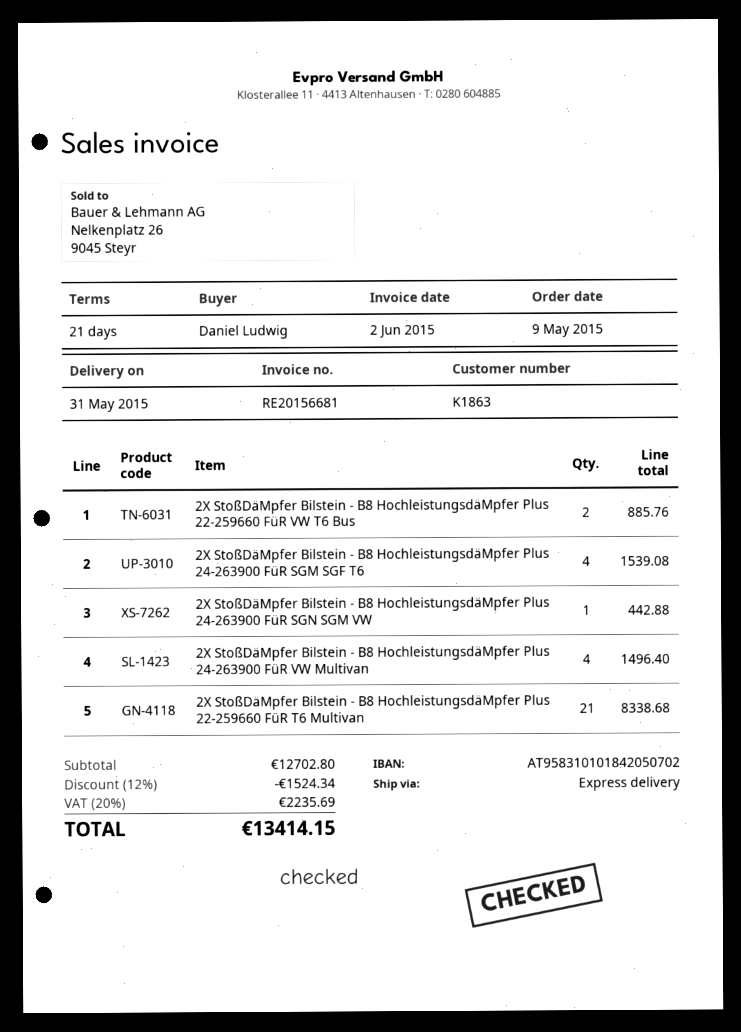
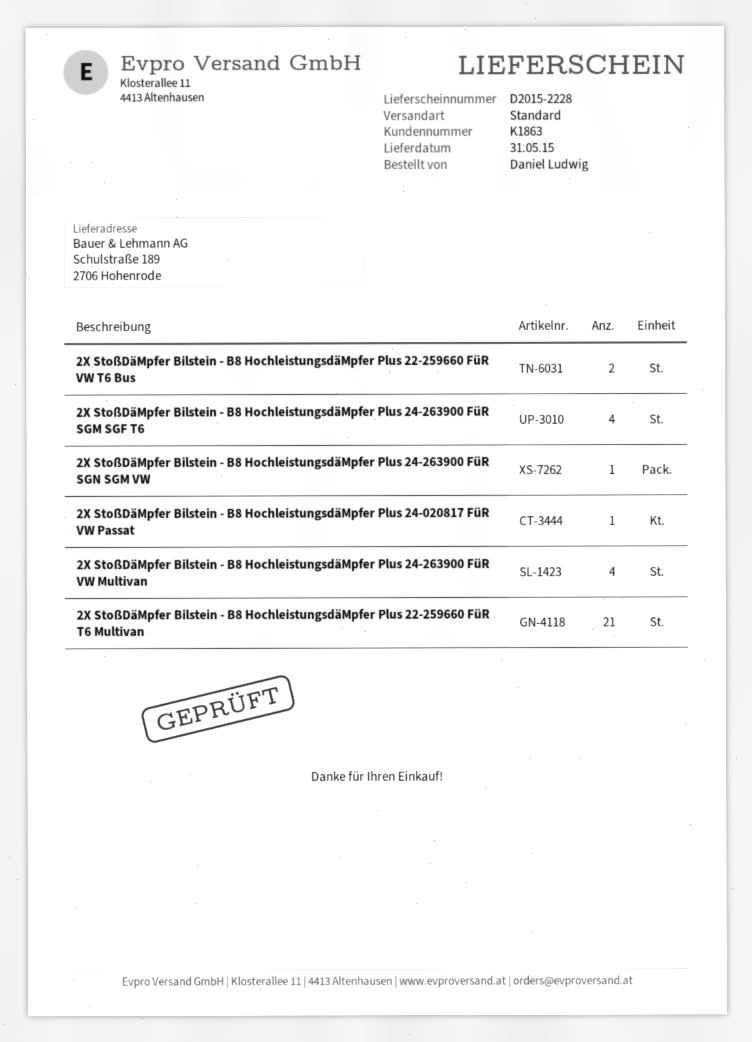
shipping method: express -> standard
2X StoßDäMpfer Bilstein - B8 HochleistungsdäMpfer Plus 24-020817 FüR VW Passat: none -> 1

